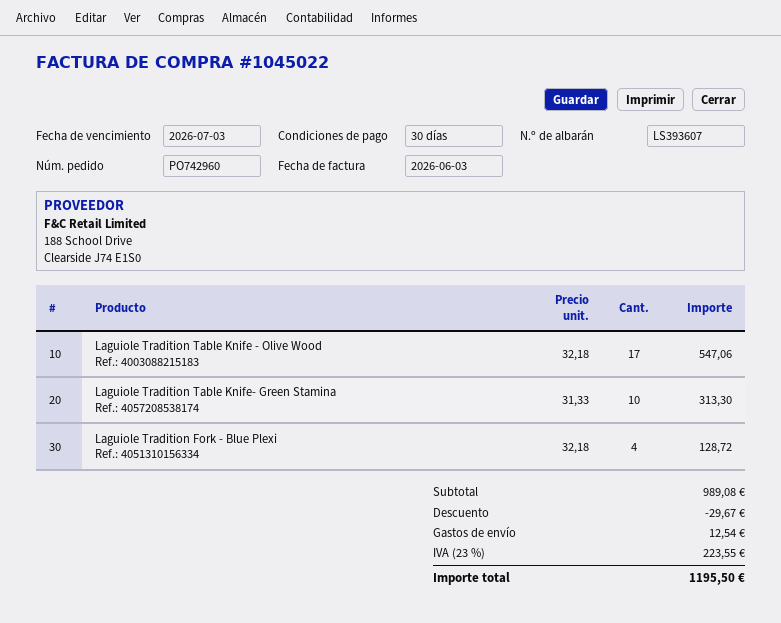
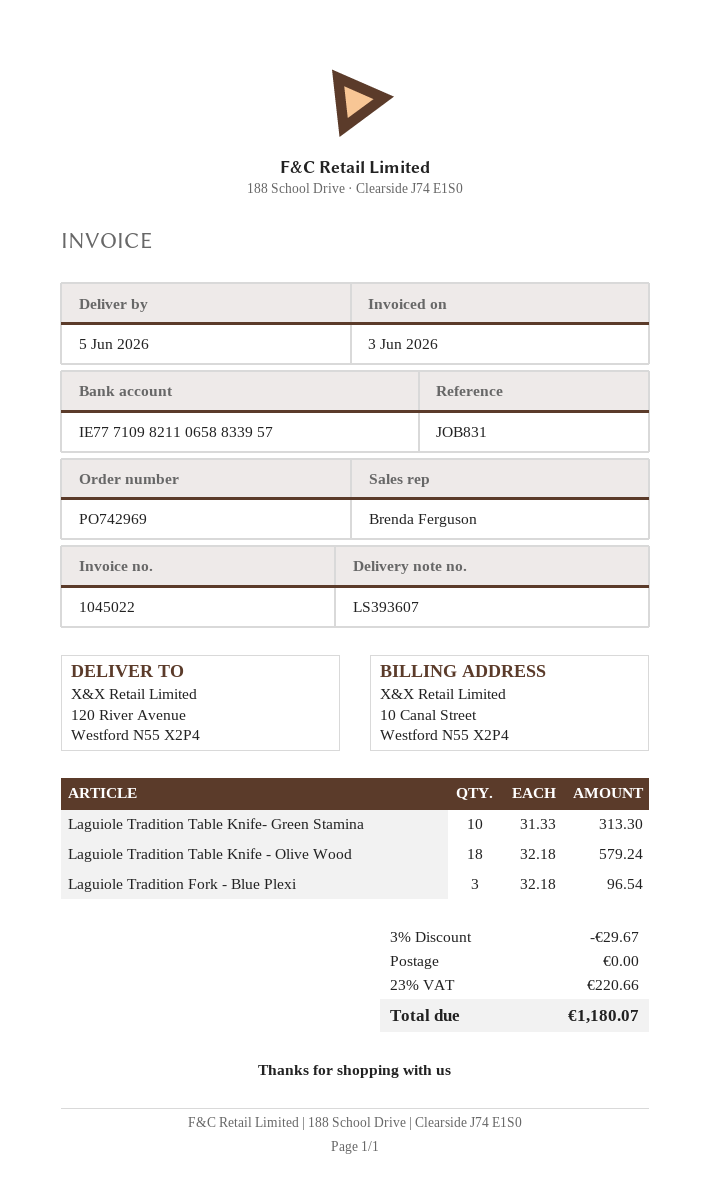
order number: PO742960 -> PO742969
Laguiole Tradition Table Knife - Olive Wood: 17 x 32.18 = 547.06 -> 18 x 32.18 = 579.24
Laguiole Tradition Fork - Blue Plexi: 4 x 32.18 = 128.72 -> 3 x 32.18 = 96.54
shipping: 12.54 -> 0.00
tax: 23% = 223.55 -> 23% = 220.66
total: 1195.50 -> 1180.07

